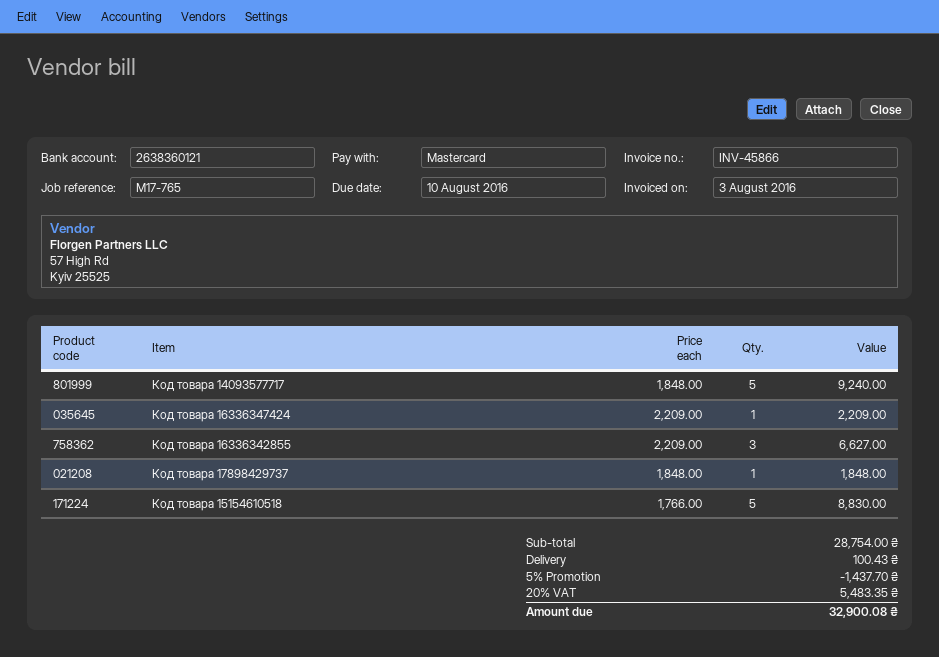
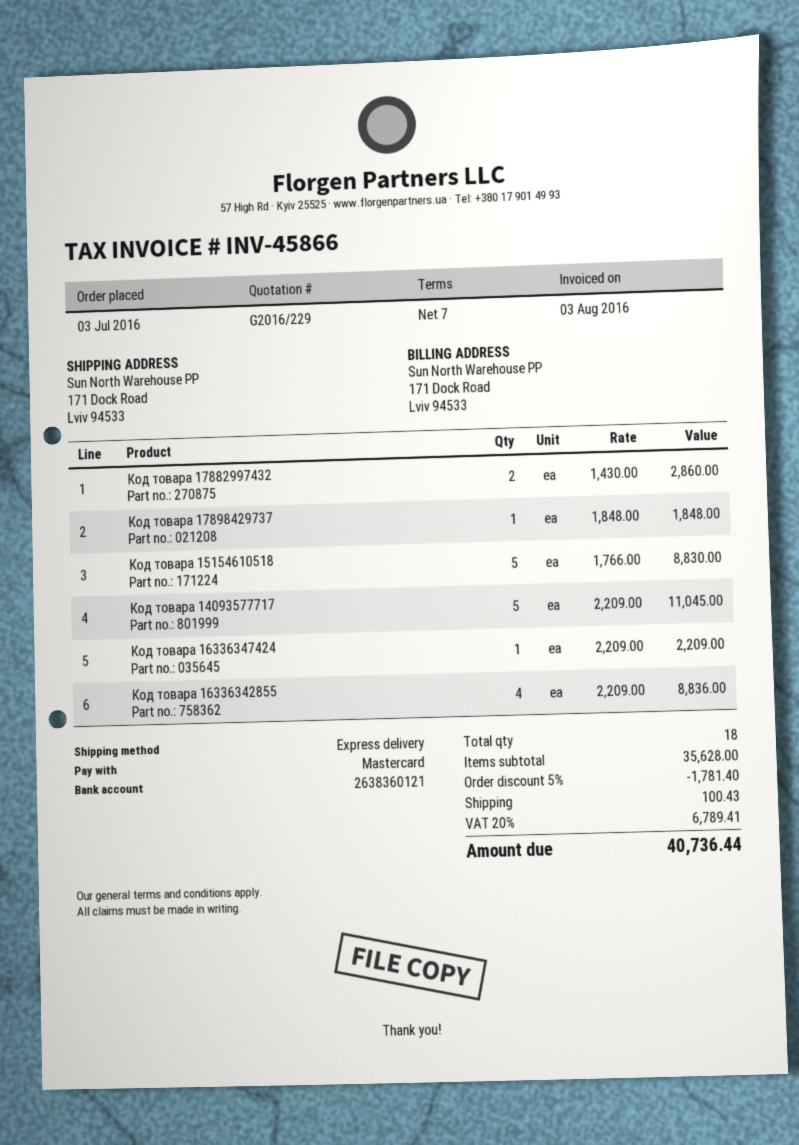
Код товара 14093577717: 5 x 1848.00 = 9240.00 -> 5 x 2209.00 = 11045.00
Код товара 16336342855: 3 x 2209.00 = 6627.00 -> 4 x 2209.00 = 8836.00
Код товара 17882997432: none -> 2 x 1430.00 = 2860.00
subtotal: 28754.00 -> 35628.00
discount: 5% = 1437.70 -> 5% = 1781.40
tax: 20% = 5483.35 -> 20% = 6789.41
total: 32900.08 -> 40736.44

